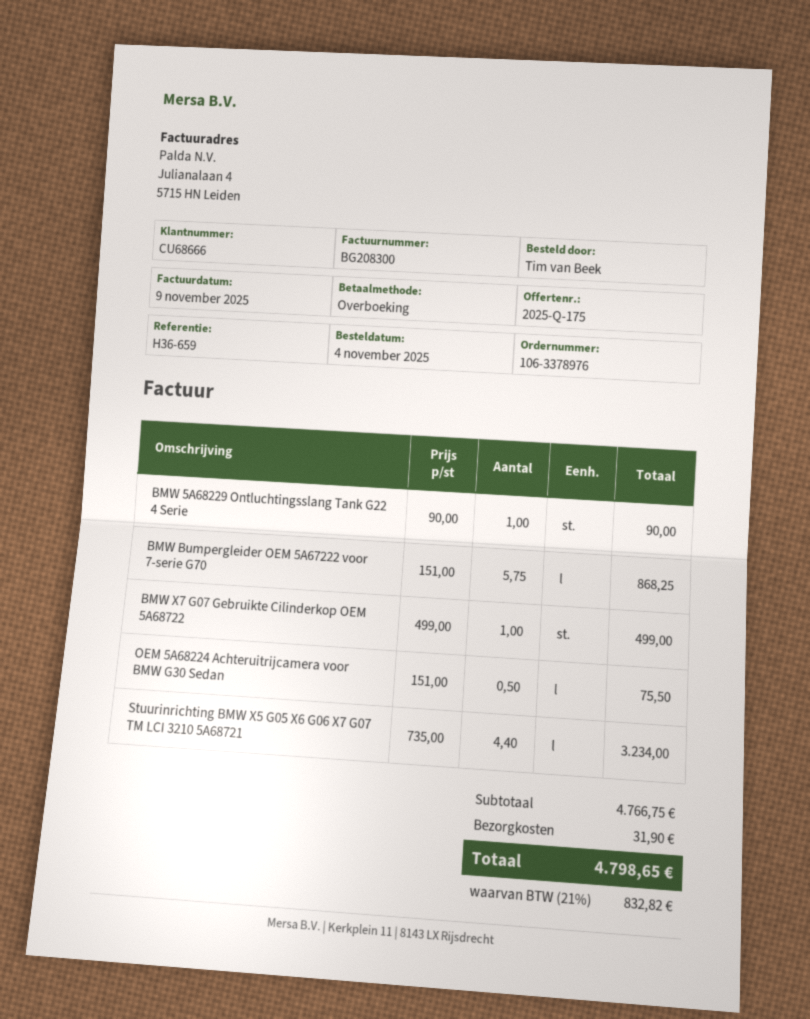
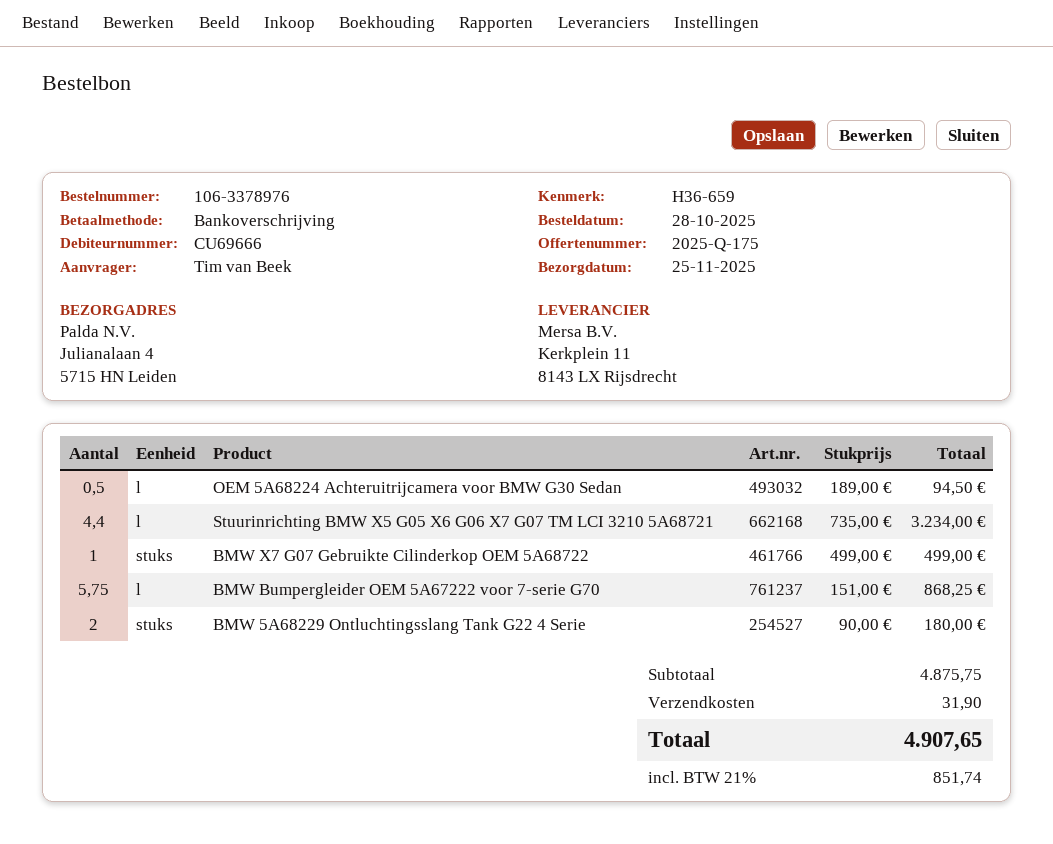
order date: 2025-11-04 -> 2025-10-28
customer number: CU68666 -> CU69666
BMW 5A68229 Ontluchtingsslang Tank G22 4 Serie: 1 x 90.00 = 90.00 -> 2 x 90.00 = 180.00
OEM 5A68224 Achteruitrijcamera voor BMW G30 Sedan: 0.5 x 151.00 = 75.50 -> 0.5 x 189.00 = 94.50
subtotal: 4766.75 -> 4875.75
tax: 21% = 832.82 -> 21% = 851.74
total: 4798.65 -> 4907.65

